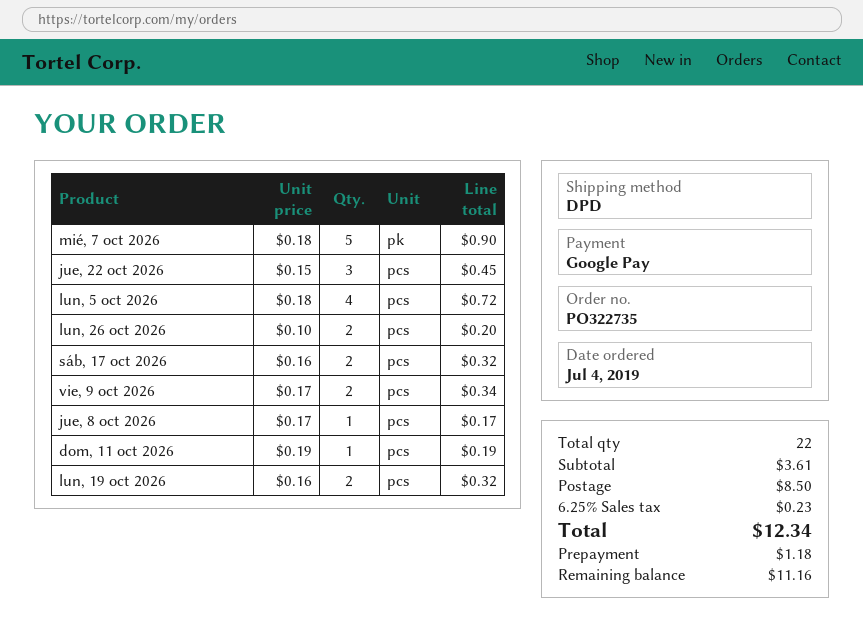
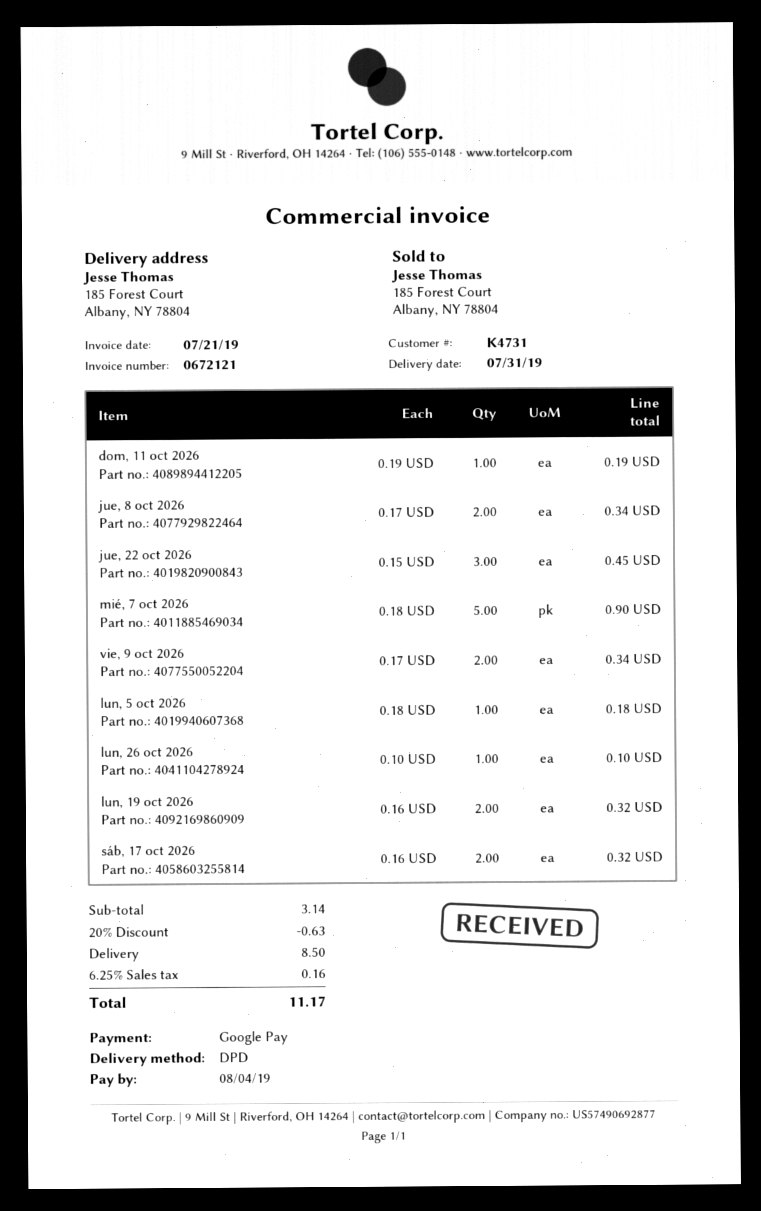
lun, 5 oct 2026: 4 x 0.18 = 0.72 -> 1 x 0.18 = 0.18
lun, 26 oct 2026: 2 x 0.10 = 0.20 -> 1 x 0.10 = 0.10
jue, 8 oct 2026: 1 x 0.17 = 0.17 -> 2 x 0.17 = 0.34
subtotal: 3.61 -> 3.14
discount: none -> 20% = 0.63
tax: 6.25% = 0.23 -> 6.25% = 0.16
total: 12.34 -> 11.17

